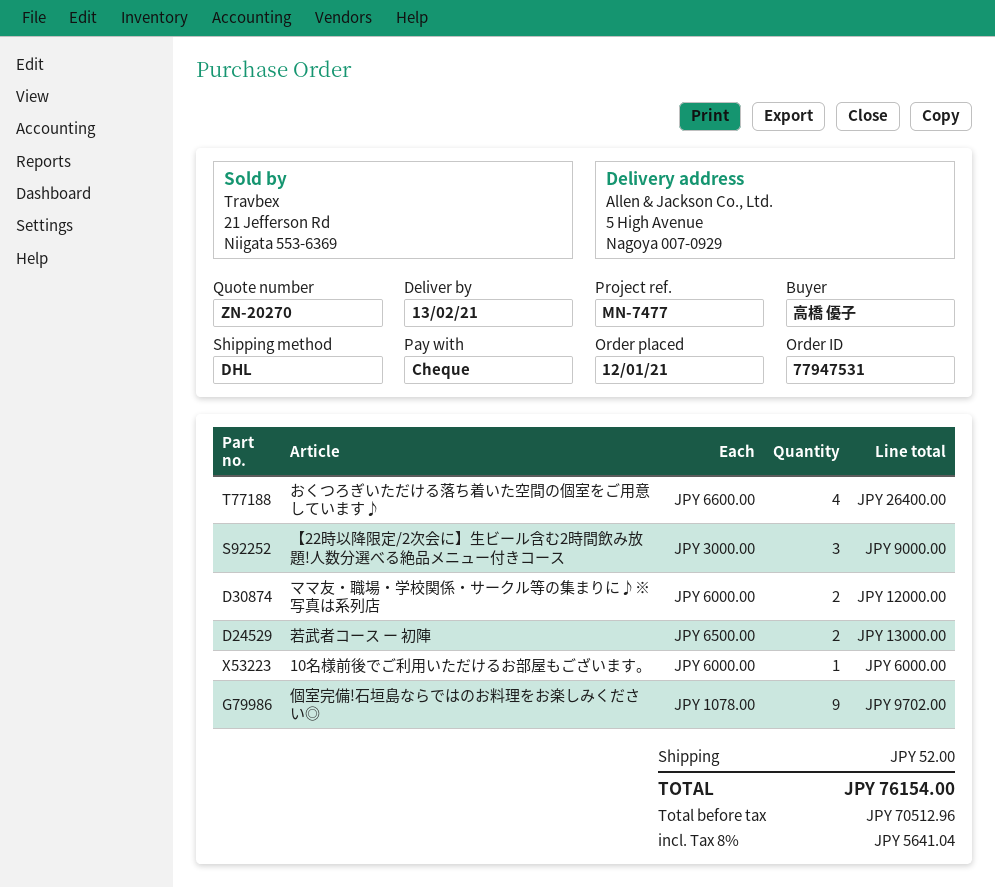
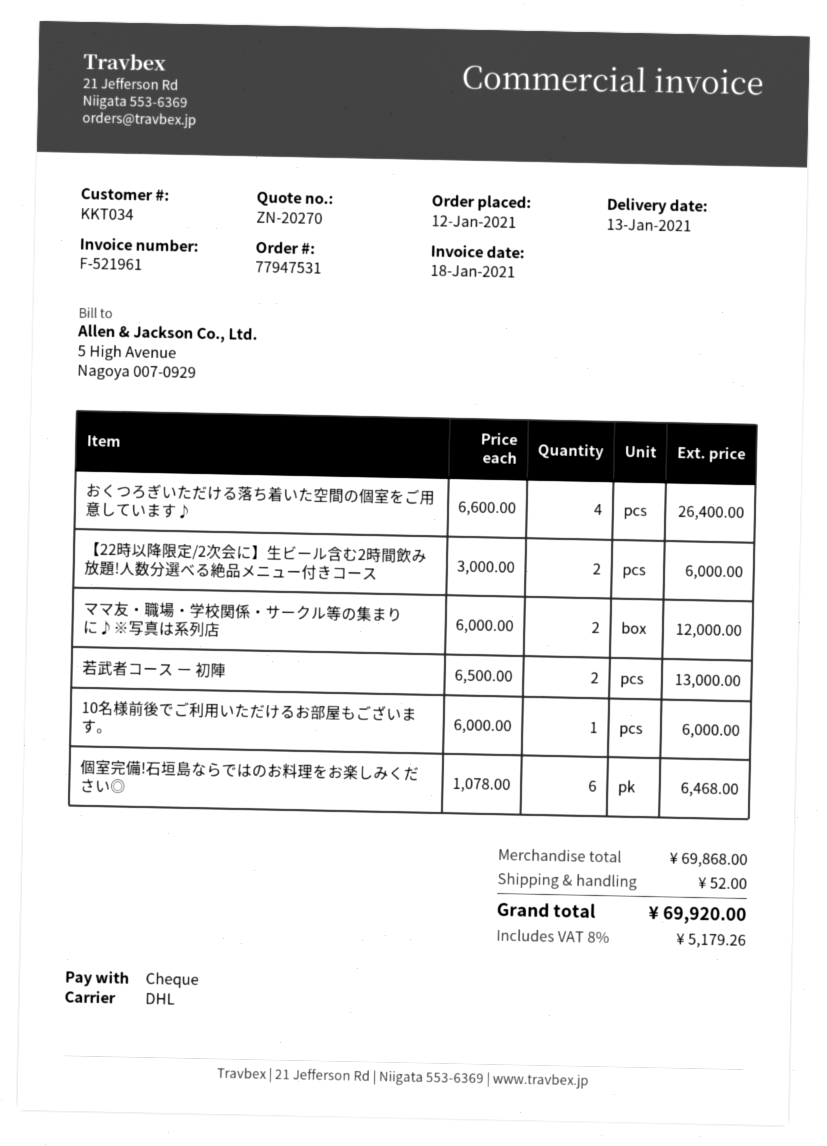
delivery date: 2021-02-13 -> 2021-01-13
【22時以降限定/2次会に】生ビール含む2時間飲み放題!人数分選べる絶品メニュー付きコース: 3 x 3000.00 = 9000.00 -> 2 x 3000.00 = 6000.00
個室完備!石垣島ならではのお料理をお楽しみください◎: 9 x 1078.00 = 9702.00 -> 6 x 1078.00 = 6468.00
tax: 8% = 5641.04 -> 8% = 5179.26
total: 76154.00 -> 69920.00

